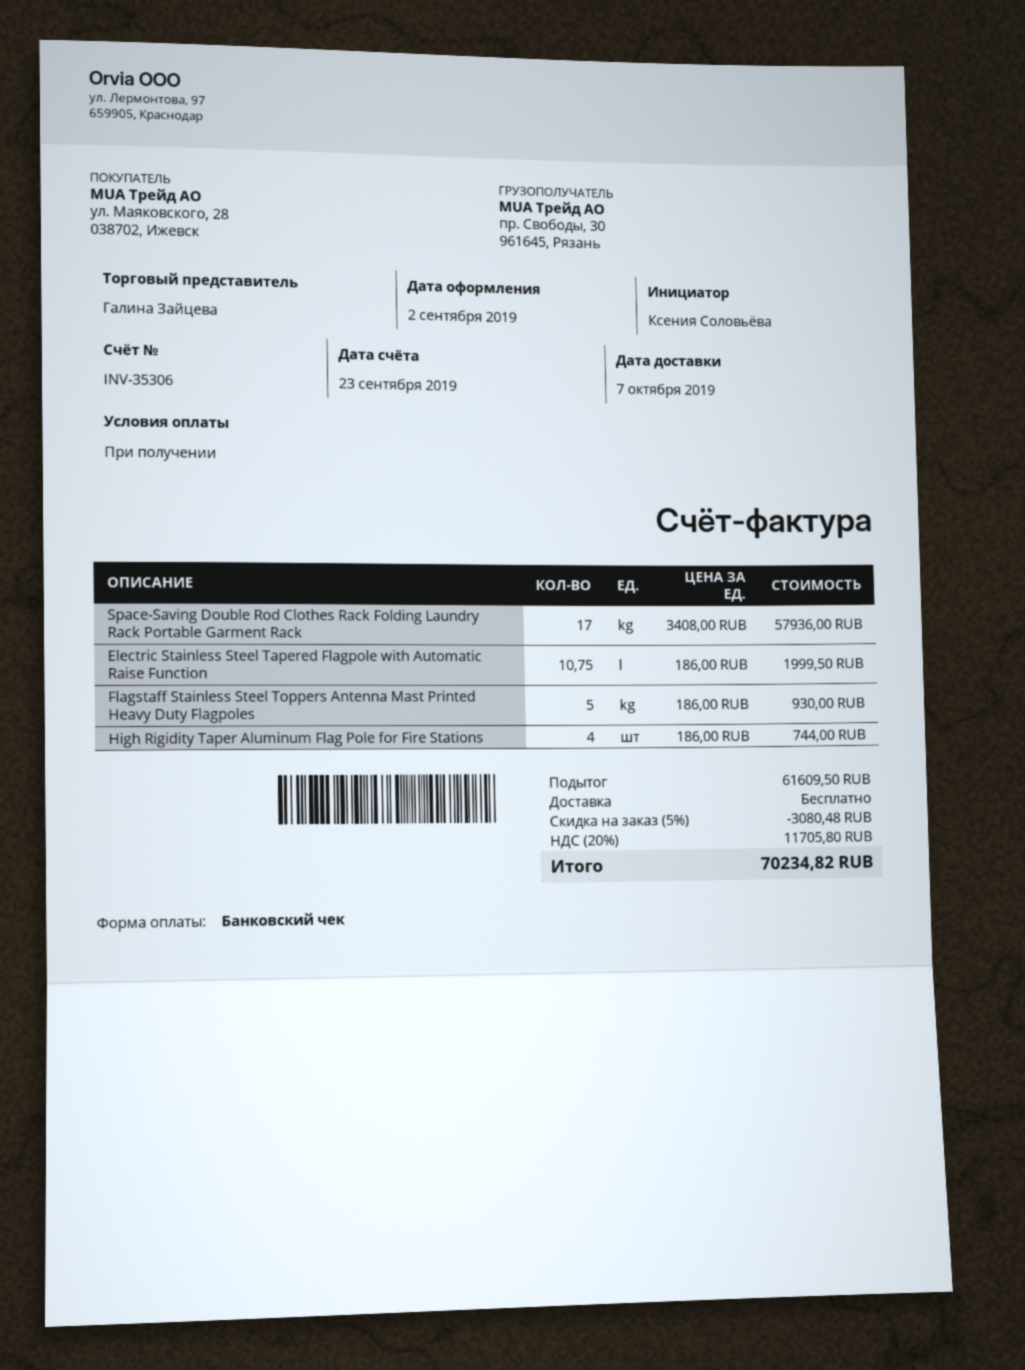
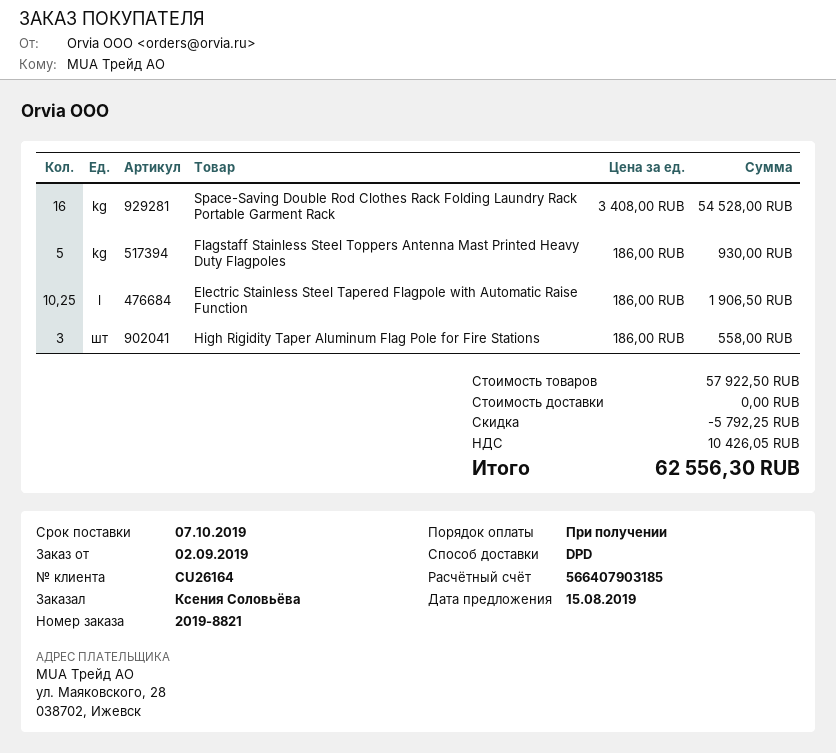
Space-Saving Double Rod Clothes Rack Folding Laundry Rack Portable Garment Rack: 17 x 3408.00 = 57936.00 -> 16 x 3408.00 = 54528.00
Electric Stainless Steel Tapered Flagpole with Automatic Raise Function: 10.75 x 186.00 = 1999.50 -> 10.25 x 186.00 = 1906.50
High Rigidity Taper Aluminum Flag Pole for Fire Stations: 4 x 186.00 = 744.00 -> 3 x 186.00 = 558.00
subtotal: 61609.50 -> 57922.50
discount: 3080.48 -> 5792.25
tax: 11705.80 -> 10426.05
total: 70234.82 -> 62556.30

